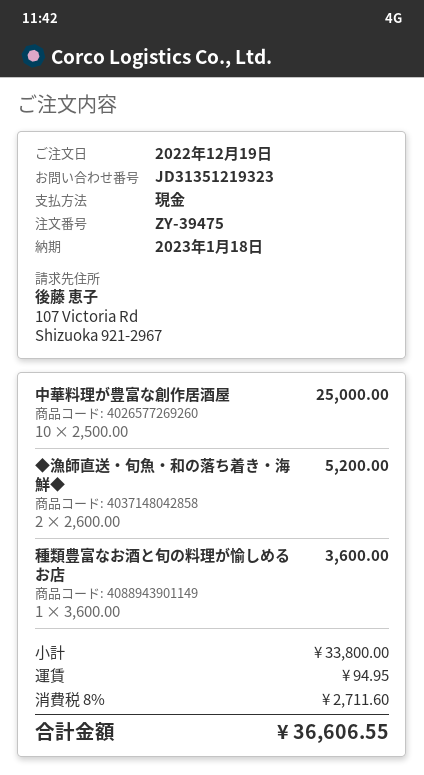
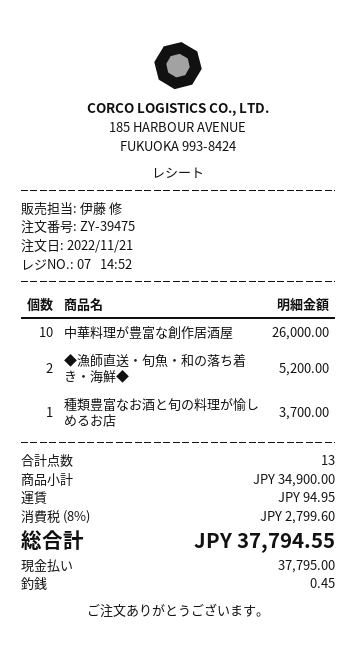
order date: 2022-12-19 -> 2022-11-21
中華料理が豊富な創作居酒屋: 10 for 25000.00 -> 10 for 26000.00
種類豊富なお酒と旬の料理が愉しめるお店: 1 for 3600.00 -> 1 for 3700.00
subtotal: 33800.00 -> 34900.00
tax: 8% = 2711.60 -> 8% = 2799.60
total: 36606.55 -> 37794.55

